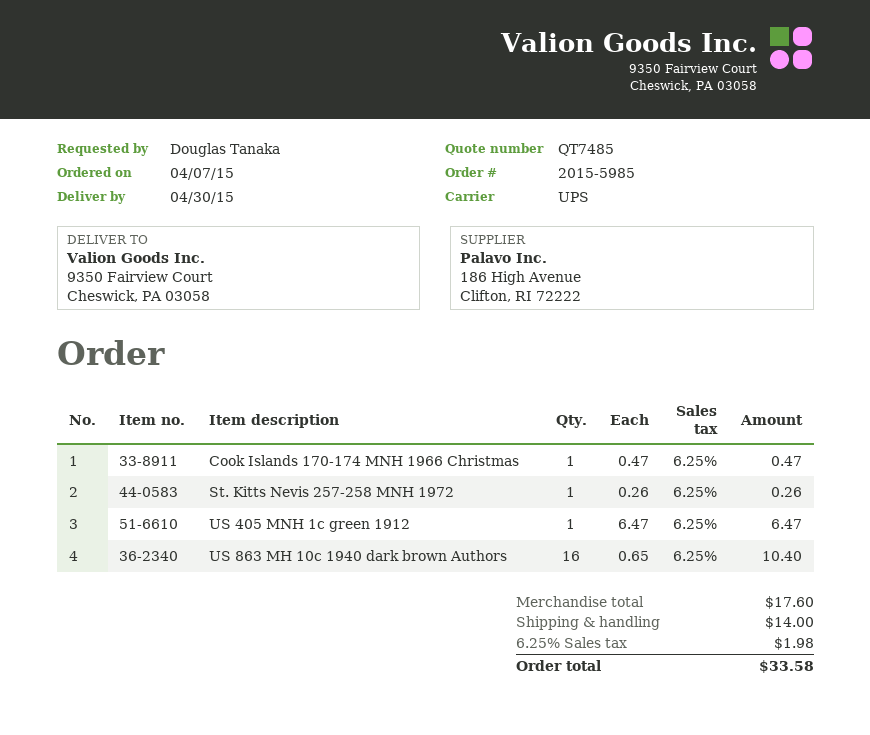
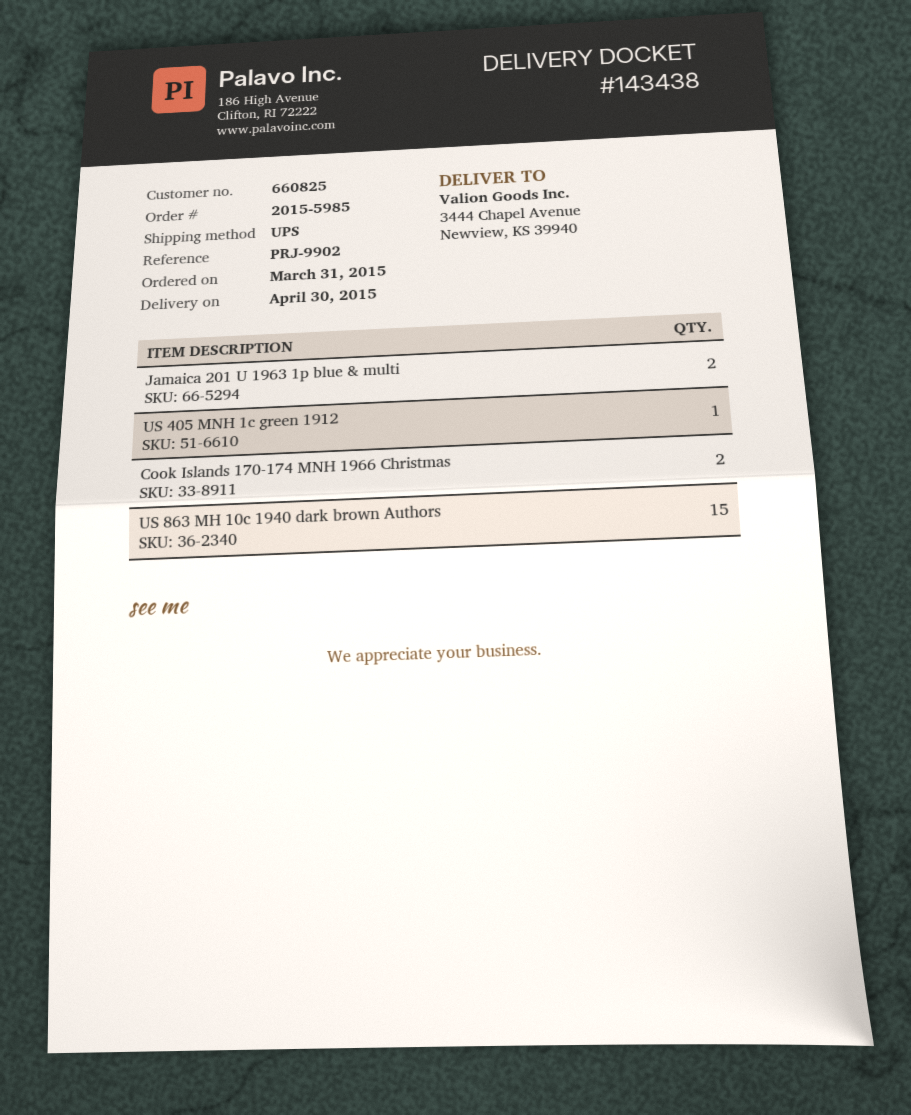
order date: 2015-04-07 -> 2015-03-31
ship to: 9350 Fairview Court, Cheswick, PA 03058 -> 3444 Chapel Avenue, Newview, KS 39940
Cook Islands 170-174 MNH 1966 Christmas: 1 -> 2
St. Kitts Nevis 257-258 MNH 1972: 1 -> none
US 863 MH 10c 1940 dark brown Authors: 16 -> 15
Jamaica 201 U 1963 1p blue & multi: none -> 2

